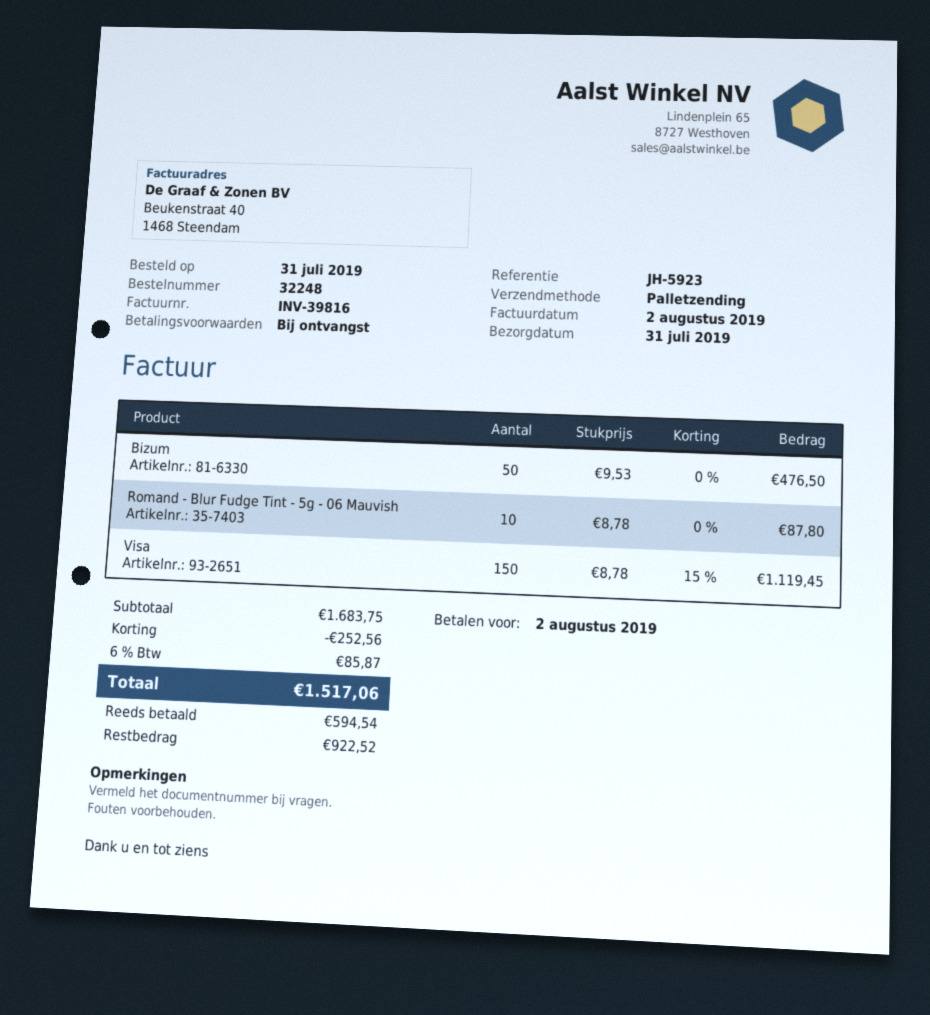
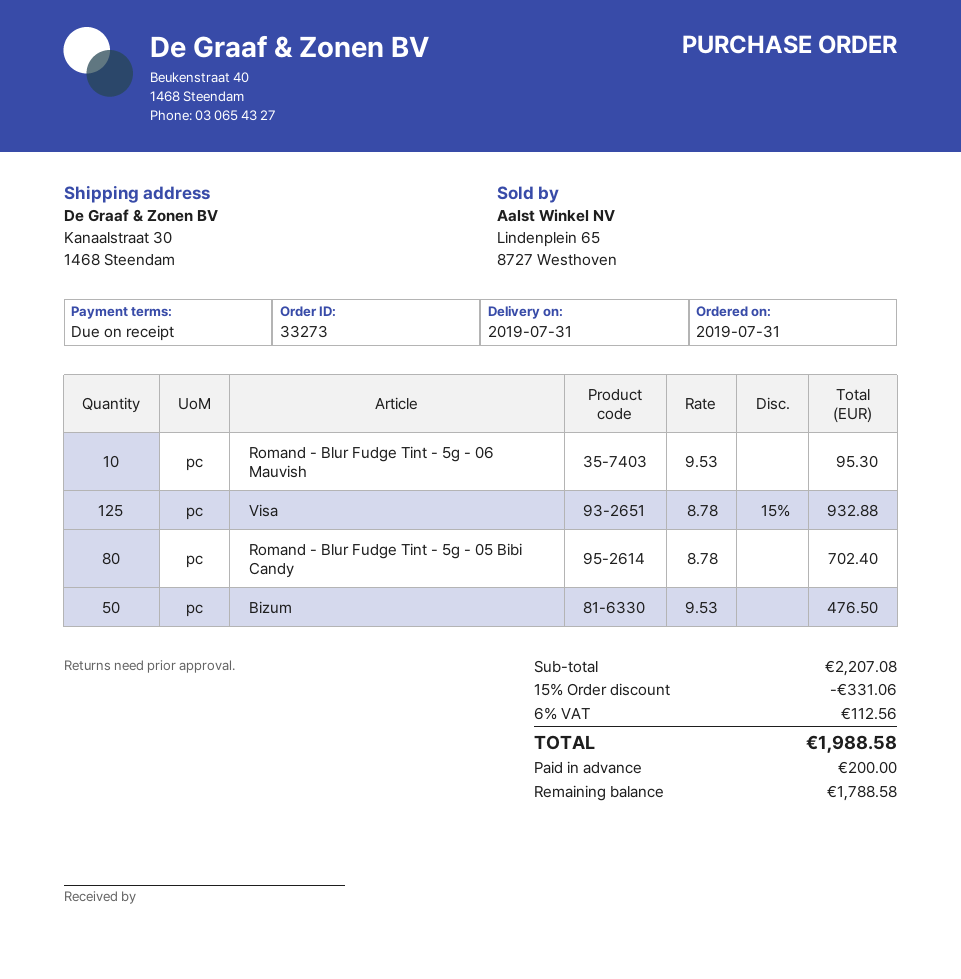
order number: 32248 -> 33273
Romand - Blur Fudge Tint - 5g - 06 Mauvish: 10 x 8.78 = 87.80 -> 10 x 9.53 = 95.30
Visa: 150 x 8.78 - 15% = 1119.45 -> 125 x 8.78 - 15% = 932.88
Romand - Blur Fudge Tint - 5g - 05 Bibi Candy: none -> 80 x 8.78 = 702.40
subtotal: 1683.75 -> 2207.08
discount: 252.56 -> 331.06
tax: 6% = 85.87 -> 6% = 112.56
total: 1517.06 -> 1988.58
deposit: 594.54 -> 200.00
balance: 922.52 -> 1788.58

